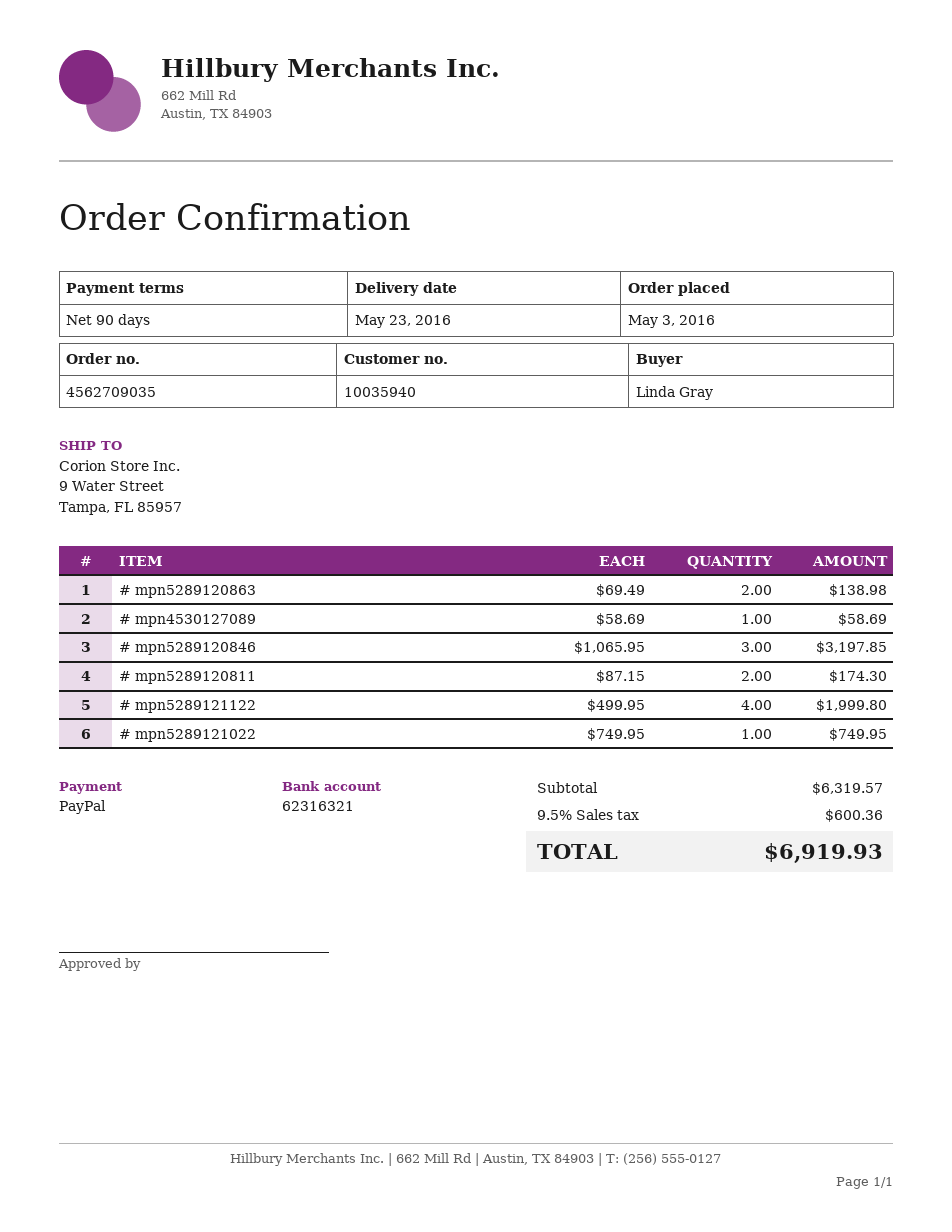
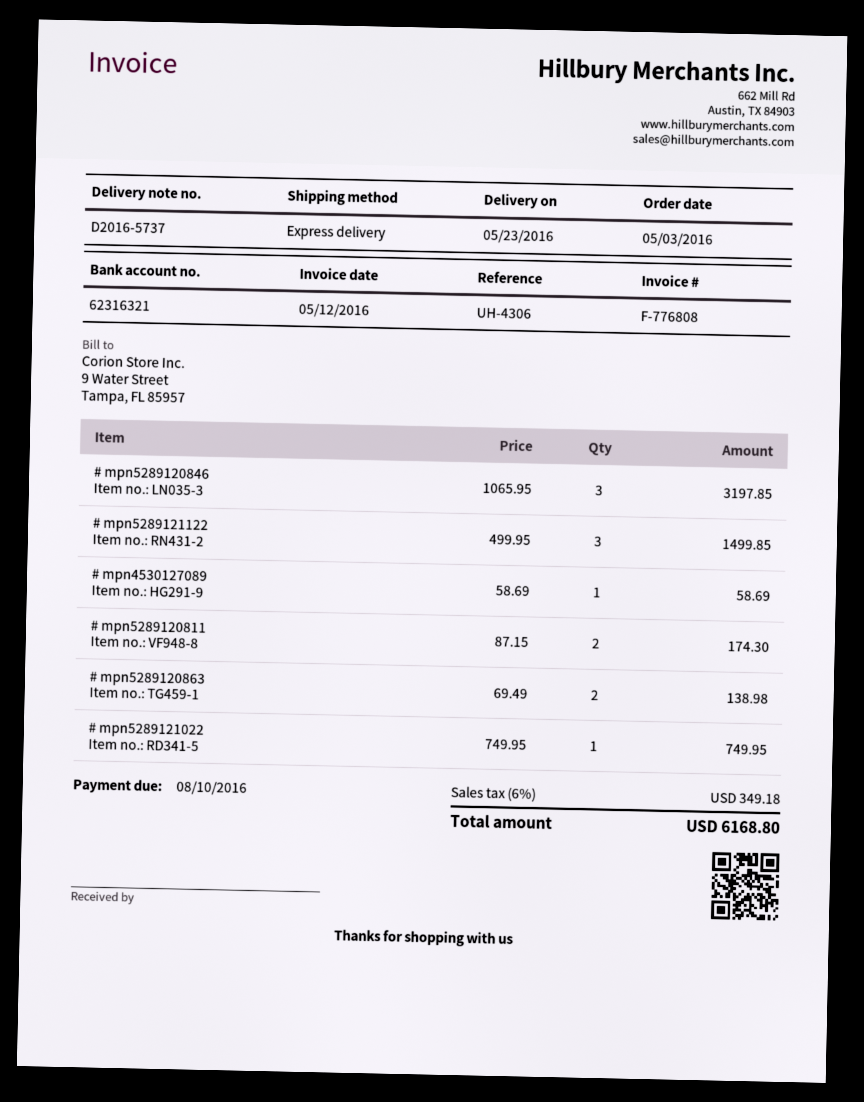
# mpn5289121122: 4 x 499.95 = 1999.80 -> 3 x 499.95 = 1499.85
tax: 9.5% = 600.36 -> 6% = 349.18
total: 6919.93 -> 6168.80

